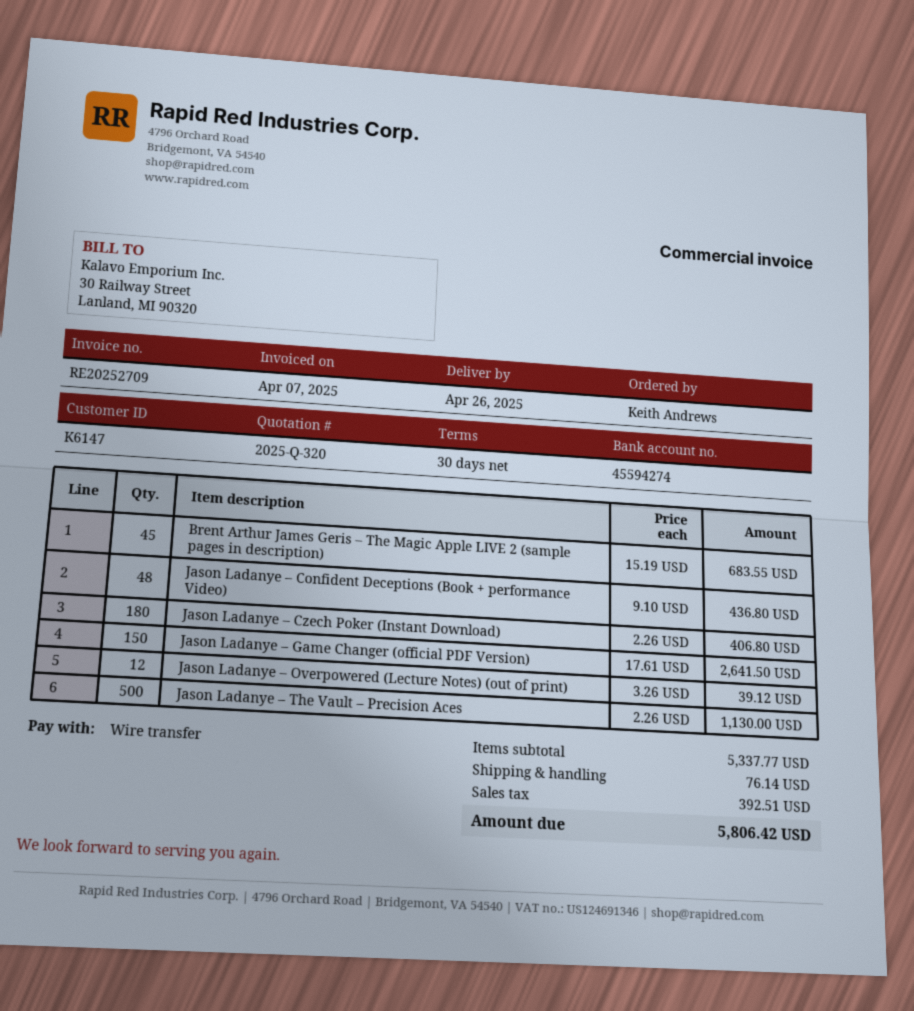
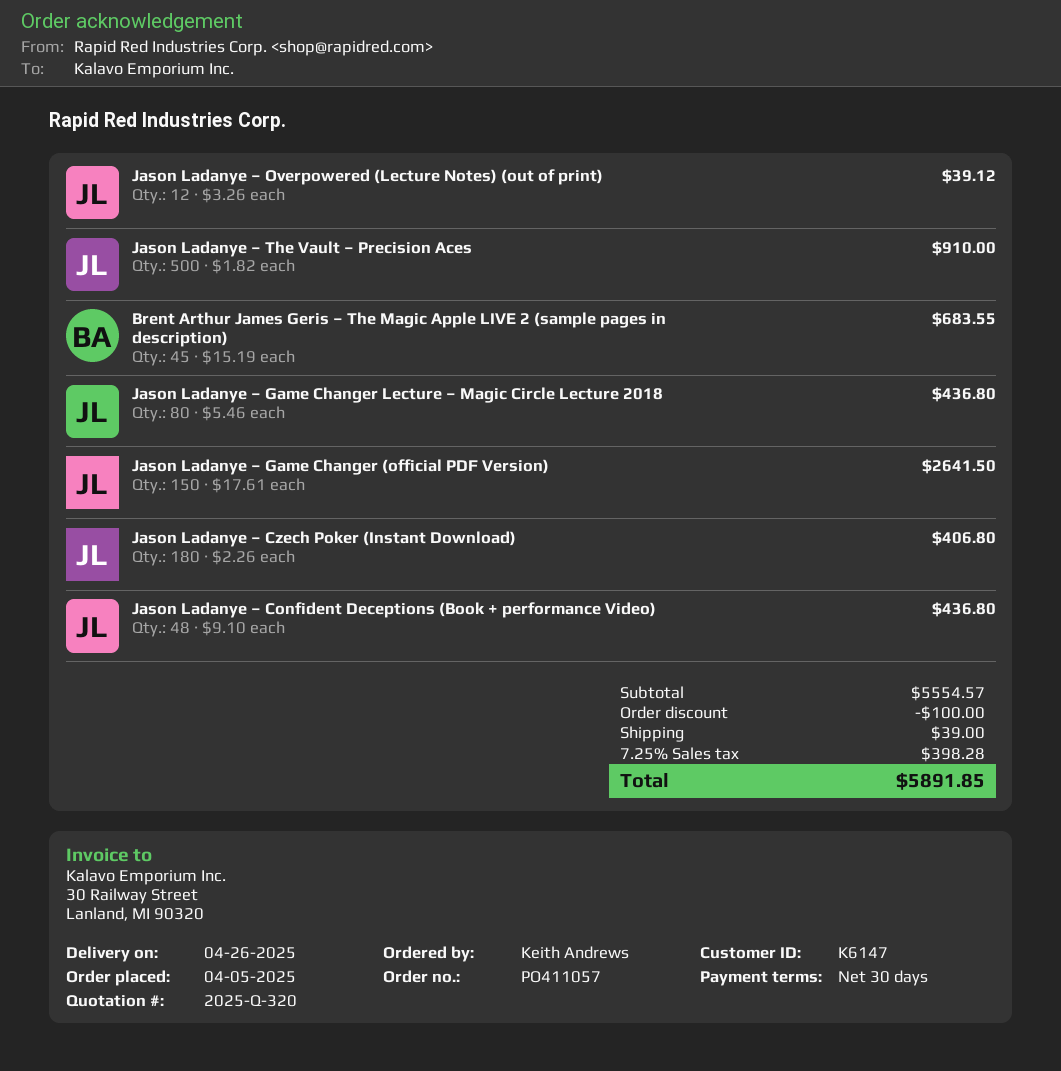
Jason Ladanye – The Vault – Precision Aces: 500 x 2.26 = 1130.00 -> 500 x 1.82 = 910.00
Jason Ladanye – Game Changer Lecture – Magic Circle Lecture 2018: none -> 80 x 5.46 = 436.80
subtotal: 5337.77 -> 5554.57
discount: none -> 100.00
shipping: 76.14 -> 39.00
tax: 392.51 -> 398.28
total: 5806.42 -> 5891.85

